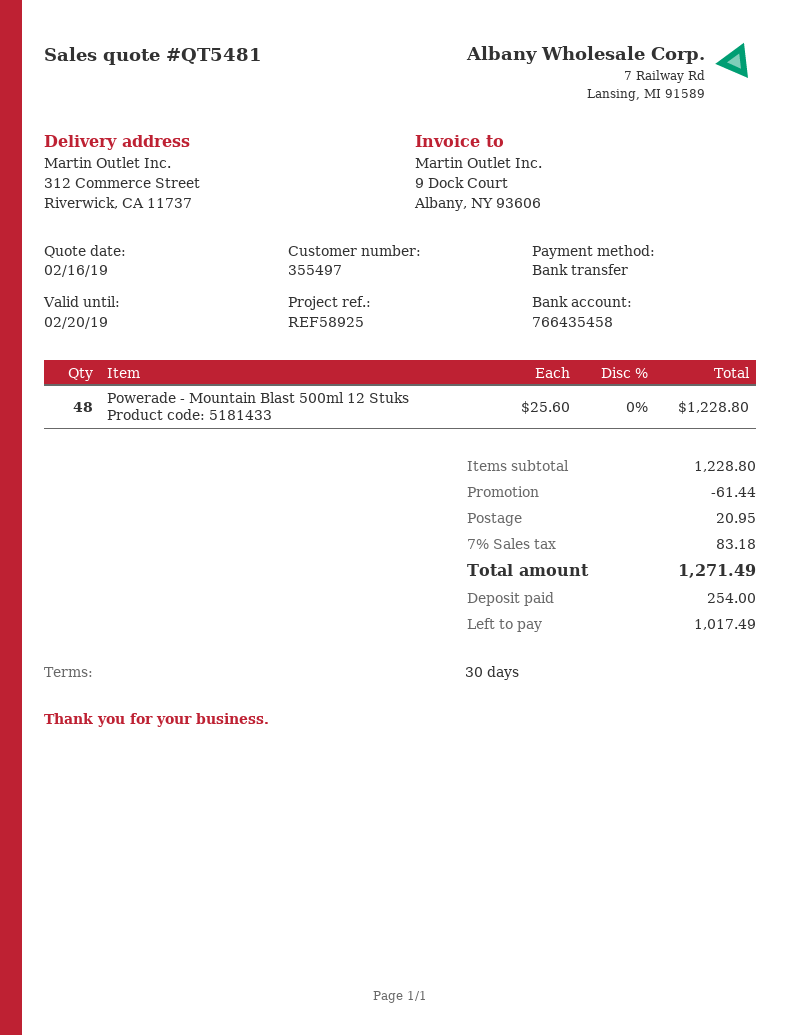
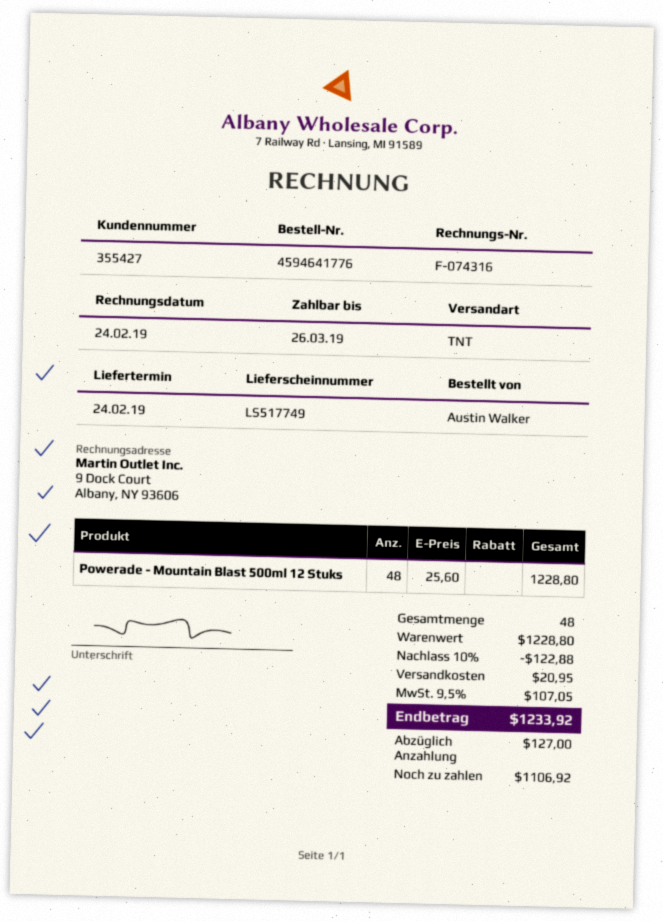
customer number: 355497 -> 355427
discount: 61.44 -> 122.88
tax: 7% = 83.18 -> 9.5% = 107.05
total: 1271.49 -> 1233.92
deposit: 254.00 -> 127.00
balance: 1017.49 -> 1106.92

